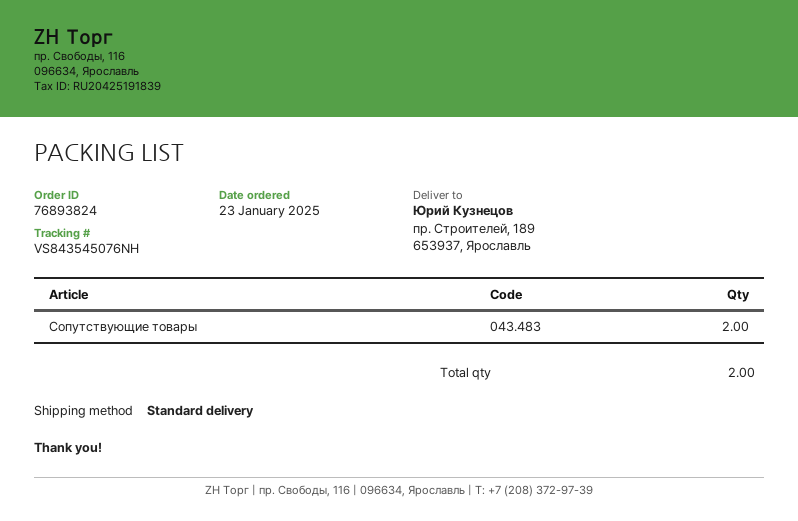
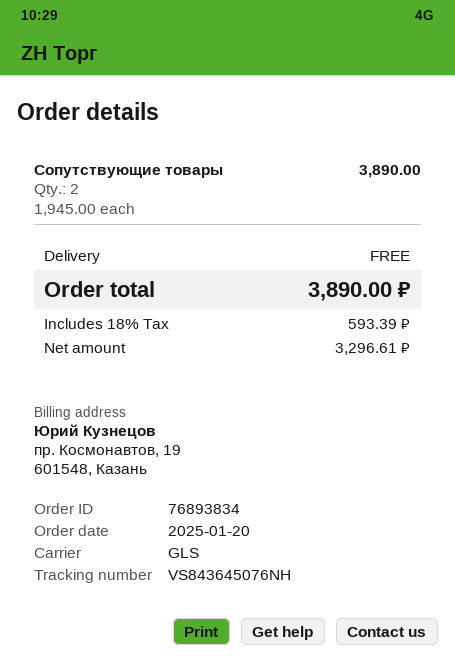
order number: 76893824 -> 76893834
order date: 2025-01-23 -> 2025-01-20
shipping method: standard -> GLS
tracking number: VS843545076NH -> VS843645076NH

